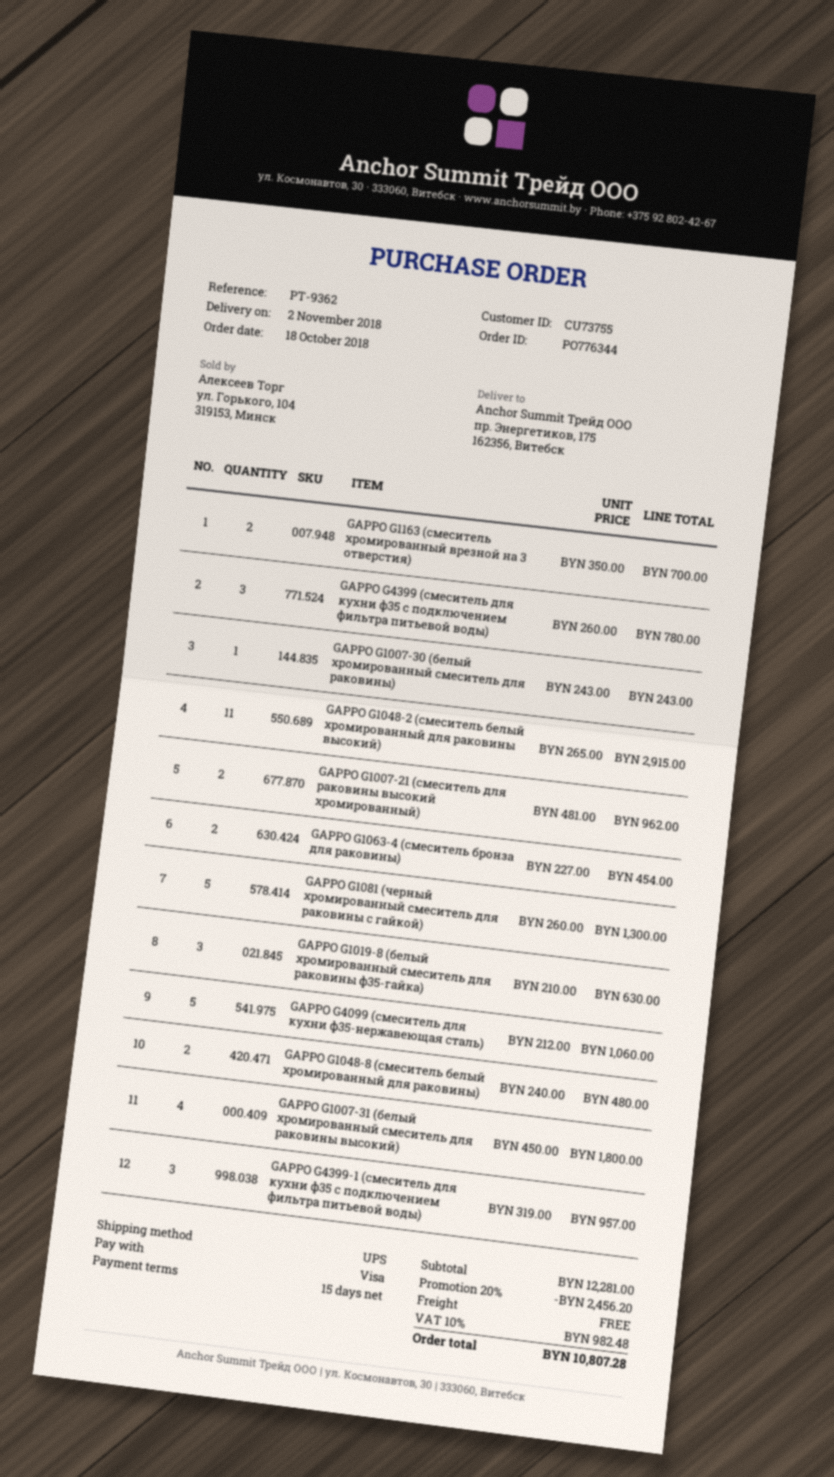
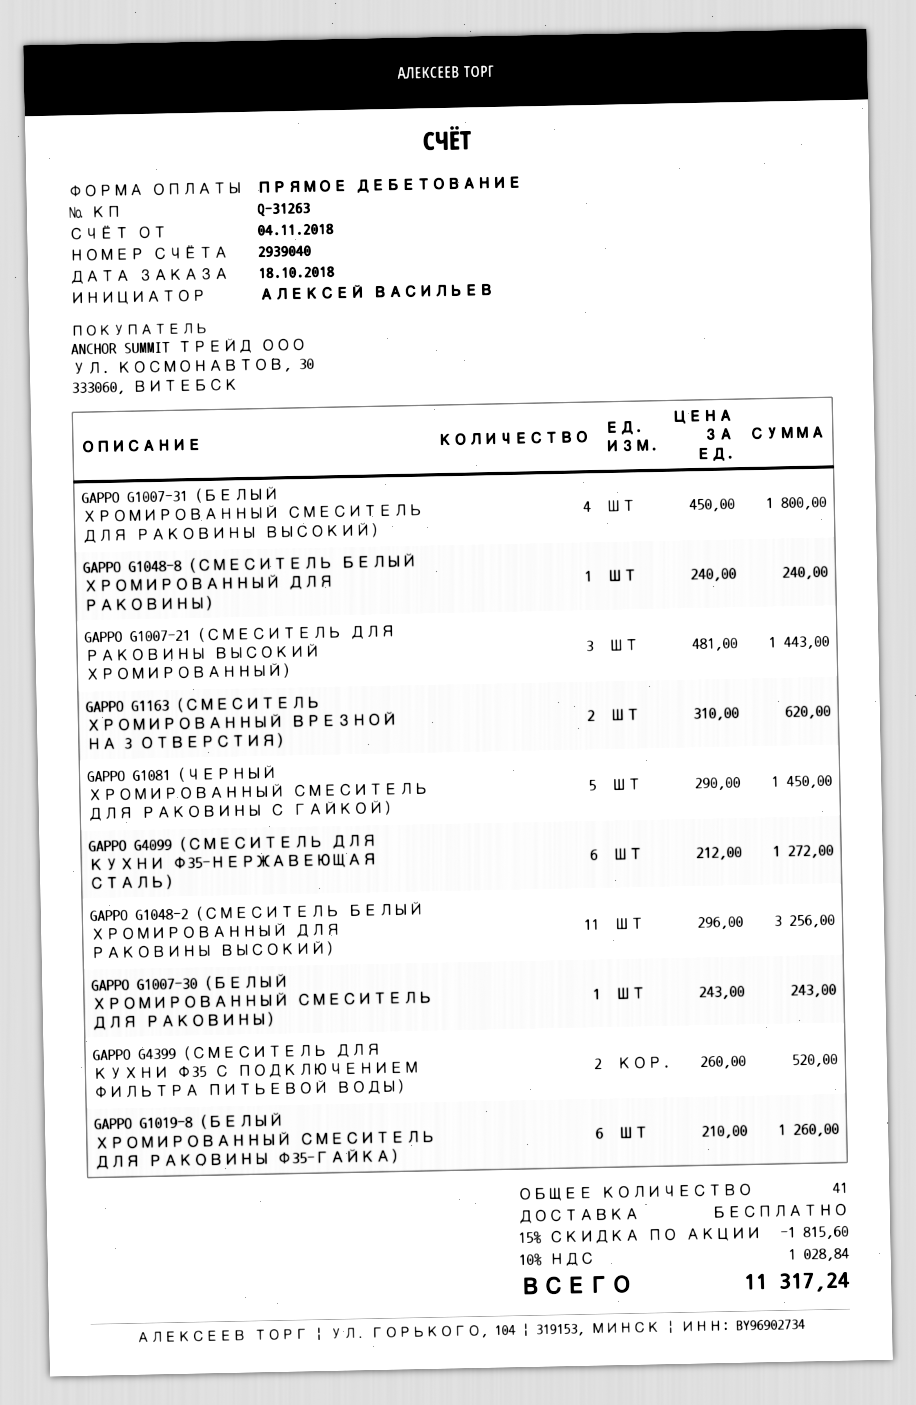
payment method: Visa -> direct debit
GAPPO G1163 (смеситель хромированный врезной на 3 отверстия): 2 x 350.00 = 700.00 -> 2 x 310.00 = 620.00
GAPPO G4399 (смеситель для кухни ф35 с подключением фильтра питьевой воды): 3 x 260.00 = 780.00 -> 2 x 260.00 = 520.00
GAPPO G1048-2 (смеситель белый хромированный для раковины высокий): 11 x 265.00 = 2915.00 -> 11 x 296.00 = 3256.00
GAPPO G1007-21 (смеситель для раковины высокий хромированный): 2 x 481.00 = 962.00 -> 3 x 481.00 = 1443.00
GAPPO G1063-4 (смеситель бронза для раковины): 2 x 227.00 = 454.00 -> none
GAPPO G1081 (черный хромированный смеситель для раковины с гайкой): 5 x 260.00 = 1300.00 -> 5 x 290.00 = 1450.00
GAPPO G1019-8 (белый хромированный смеситель для раковины ф35-гайка): 3 x 210.00 = 630.00 -> 6 x 210.00 = 1260.00
GAPPO G4099 (смеситель для кухни ф35-нержавеющая сталь): 5 x 212.00 = 1060.00 -> 6 x 212.00 = 1272.00
GAPPO G1048-8 (смеситель белый хромированный для раковины): 2 x 240.00 = 480.00 -> 1 x 240.00 = 240.00
GAPPO G4399-1 (смеситель для кухни ф35 с подключением фильтра питьевой воды): 3 x 319.00 = 957.00 -> none
discount: 20% = 2456.20 -> 15% = 1815.60
tax: 10% = 982.48 -> 10% = 1028.84
total: 10807.28 -> 11317.24

